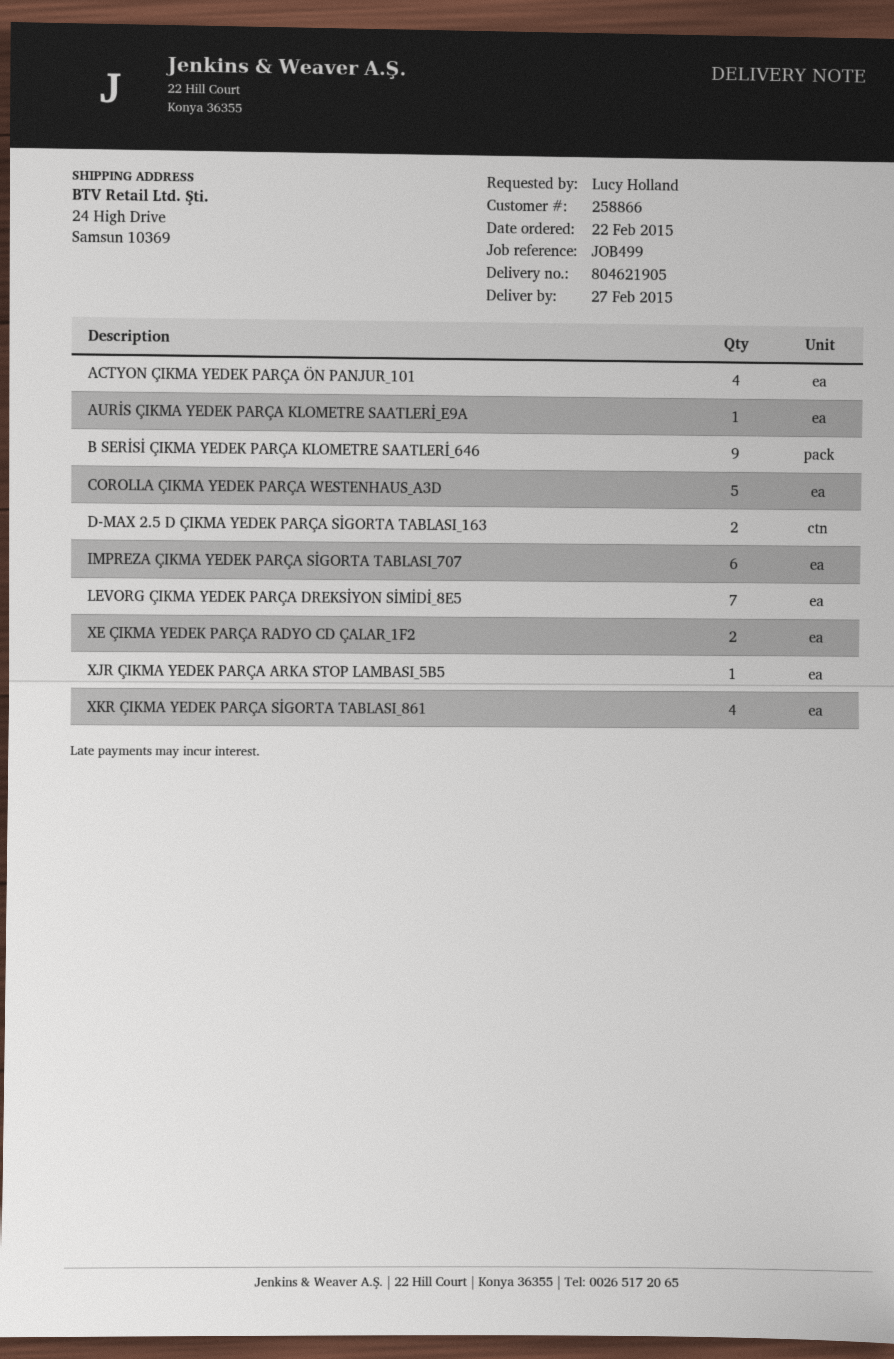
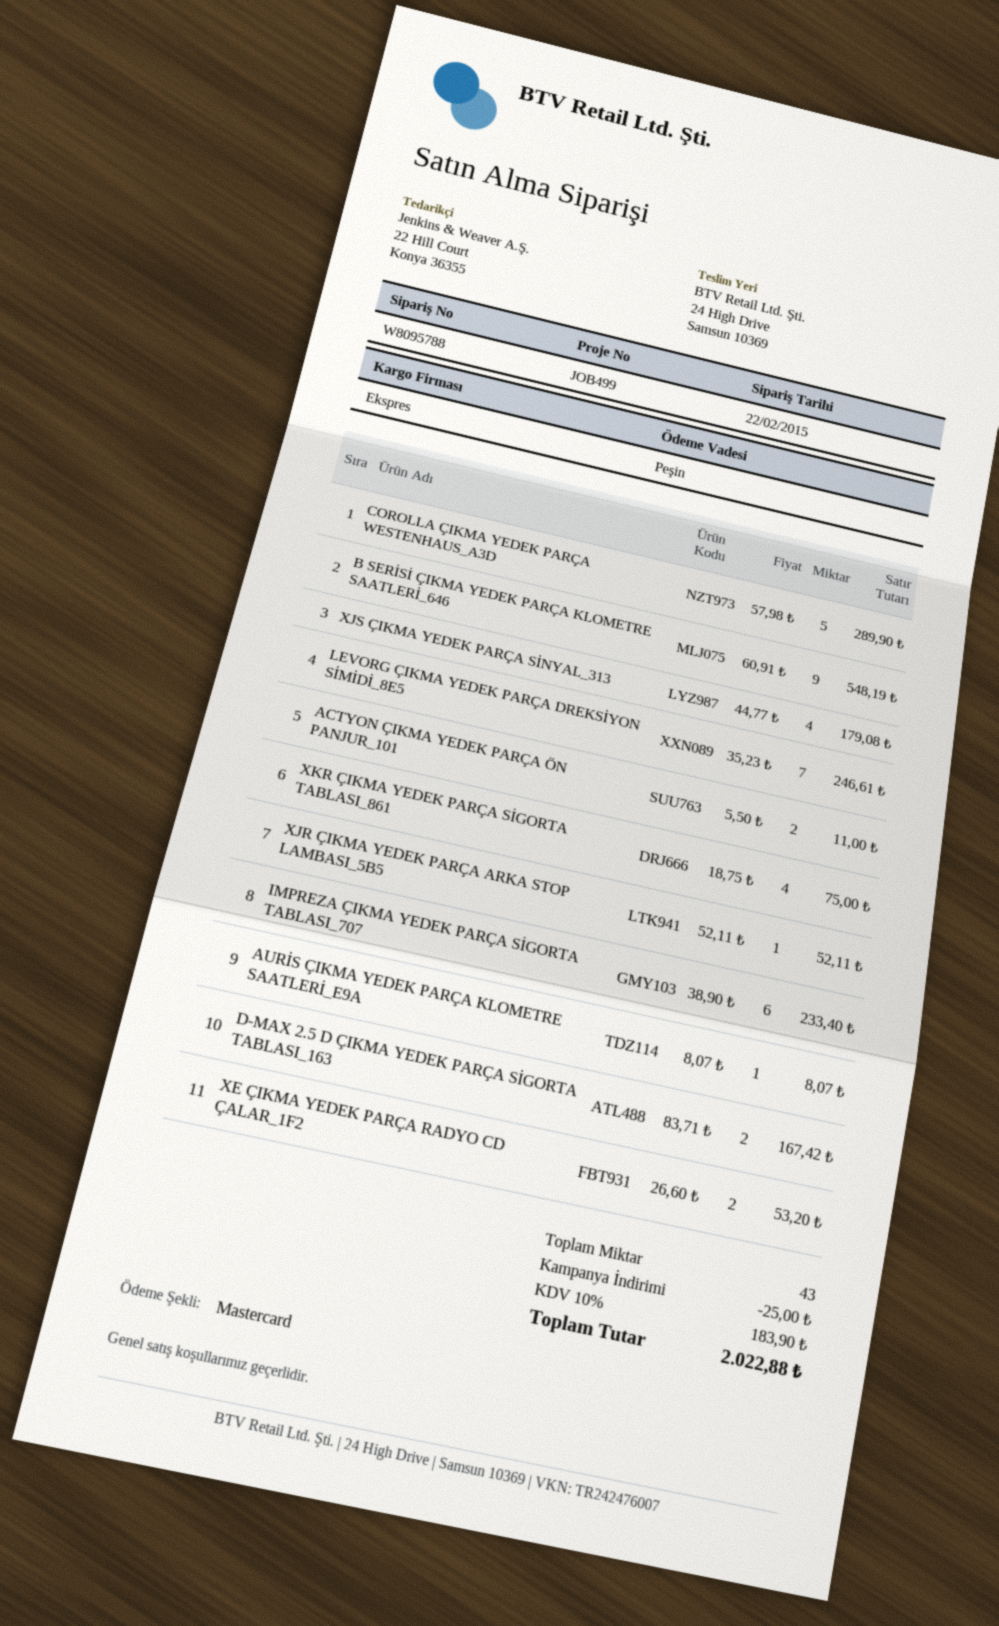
ACTYON ÇIKMA YEDEK PARÇA ÖN PANJUR_101: 4 -> 2
XJS ÇIKMA YEDEK PARÇA SİNYAL_313: none -> 4

